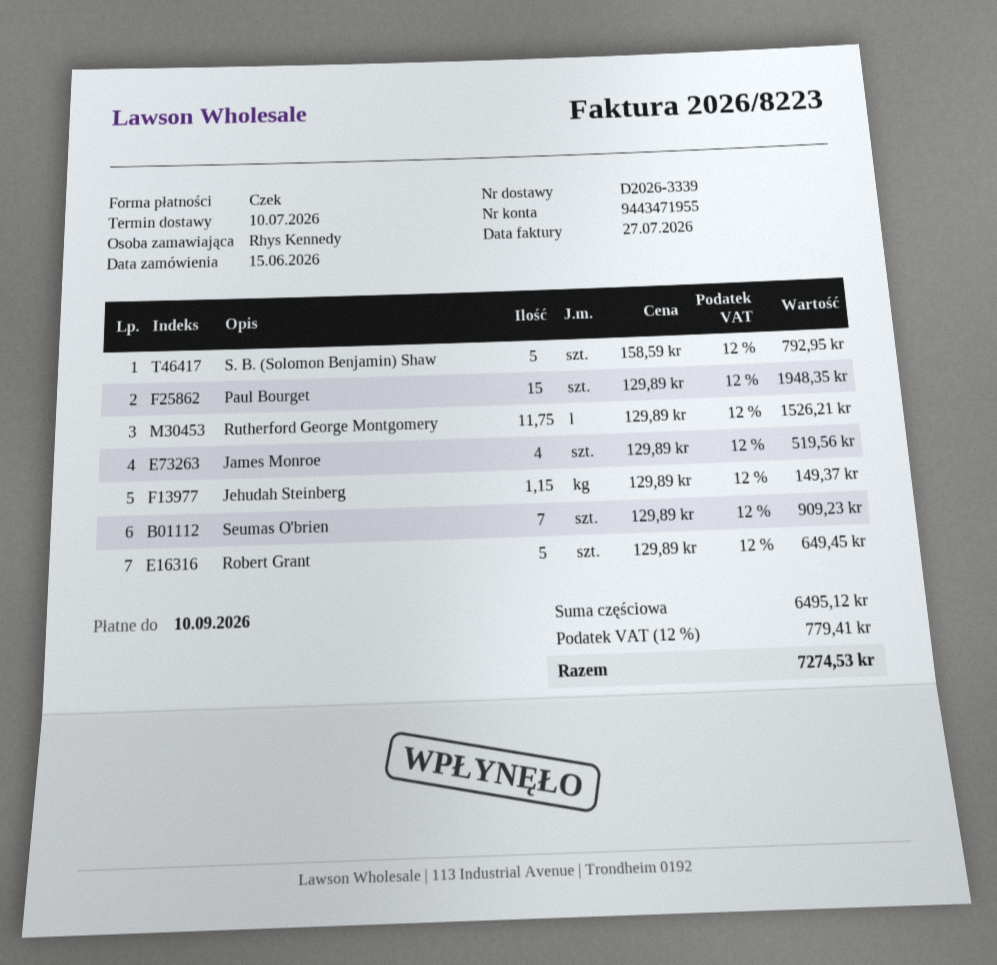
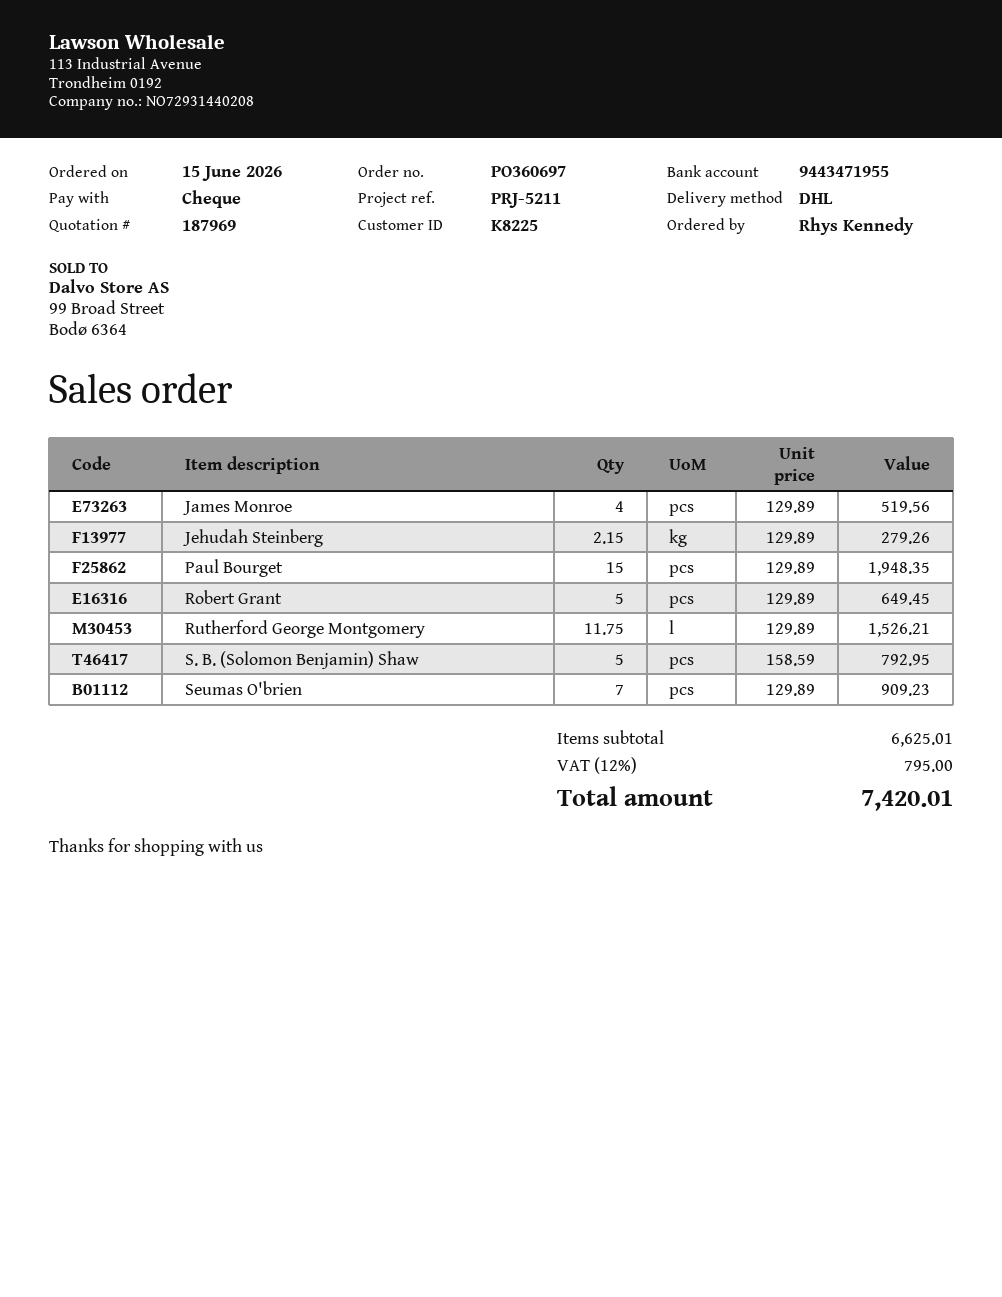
Jehudah Steinberg: 1.15 x 129.89 = 149.37 -> 2.15 x 129.89 = 279.26
subtotal: 6495.12 -> 6625.01
tax: 12% = 779.41 -> 12% = 795.00
total: 7274.53 -> 7420.01

